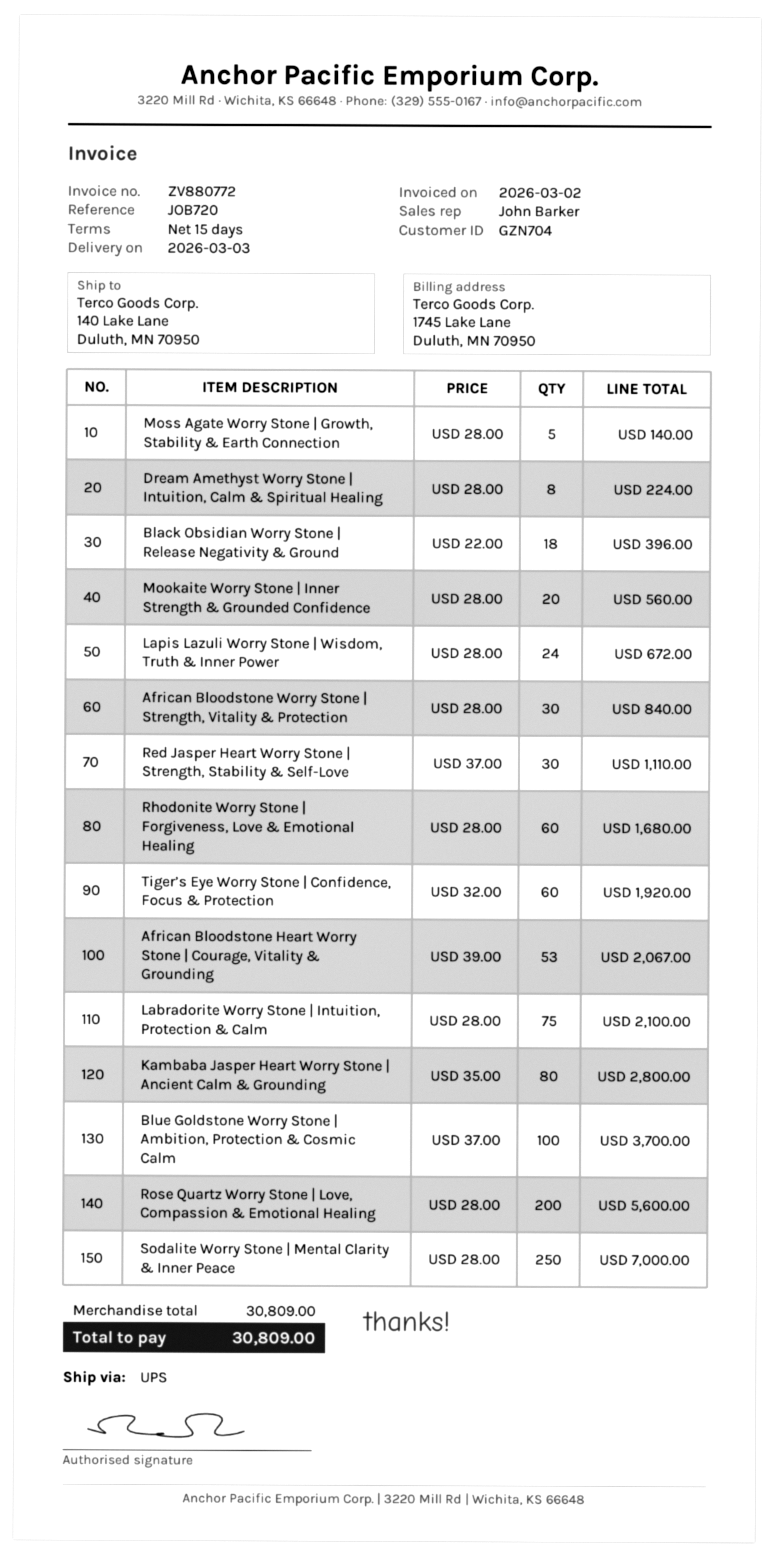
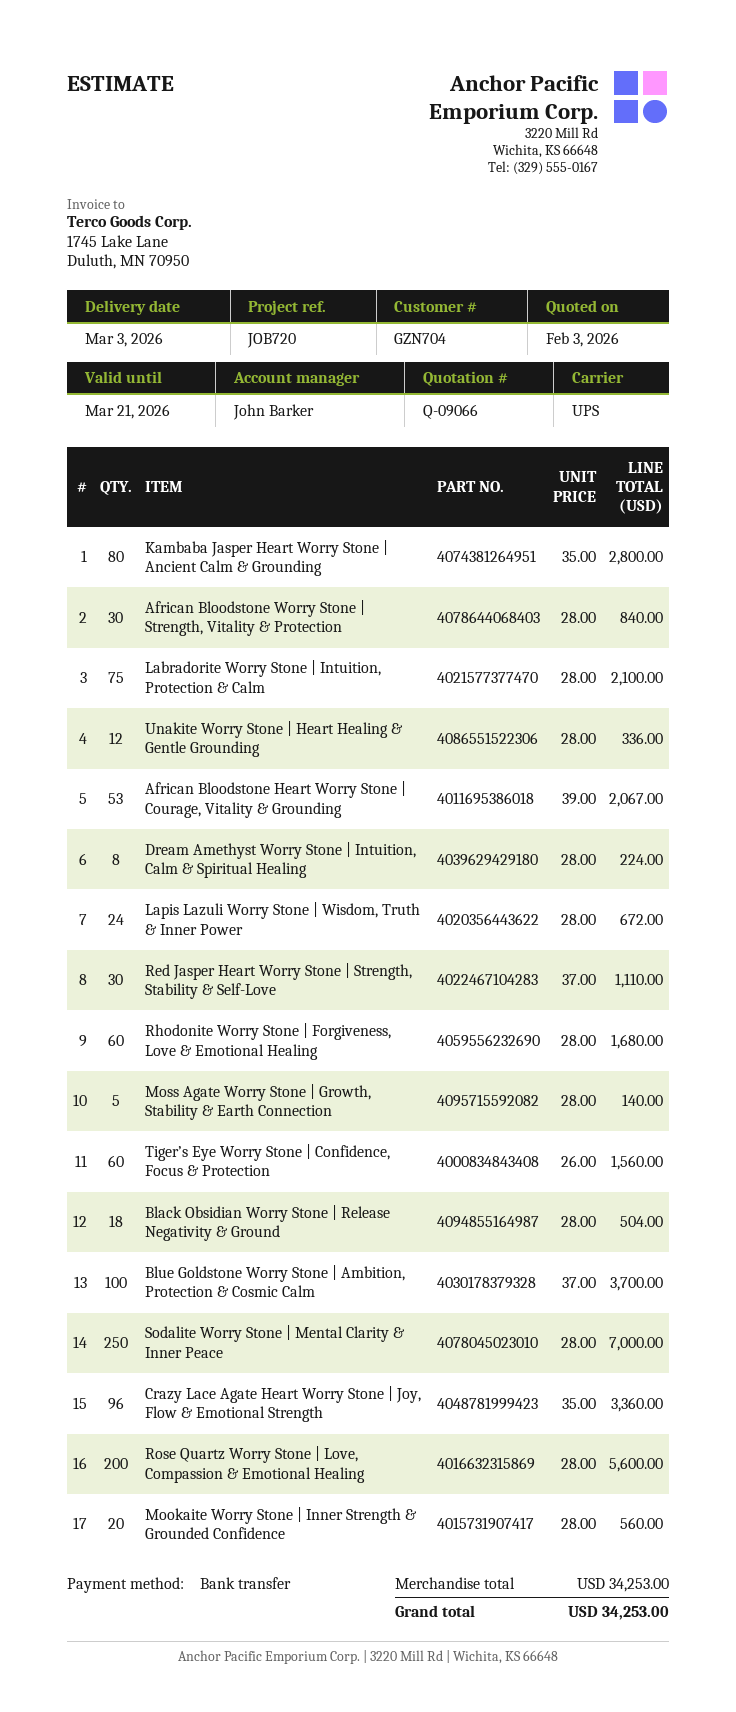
Black Obsidian Worry Stone | Release Negativity & Ground: 18 x 22.00 = 396.00 -> 18 x 28.00 = 504.00
Tiger’s Eye Worry Stone | Confidence, Focus & Protection: 60 x 32.00 = 1920.00 -> 60 x 26.00 = 1560.00
Unakite Worry Stone | Heart Healing & Gentle Grounding: none -> 12 x 28.00 = 336.00
Crazy Lace Agate Heart Worry Stone | Joy, Flow & Emotional Strength: none -> 96 x 35.00 = 3360.00
subtotal: 30809.00 -> 34253.00
total: 30809.00 -> 34253.00

